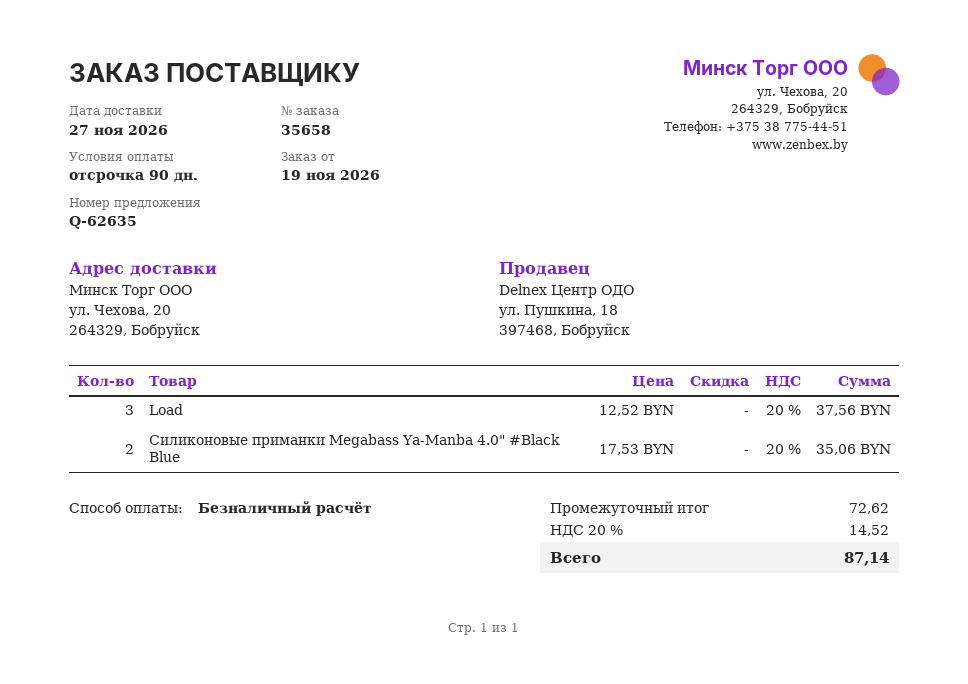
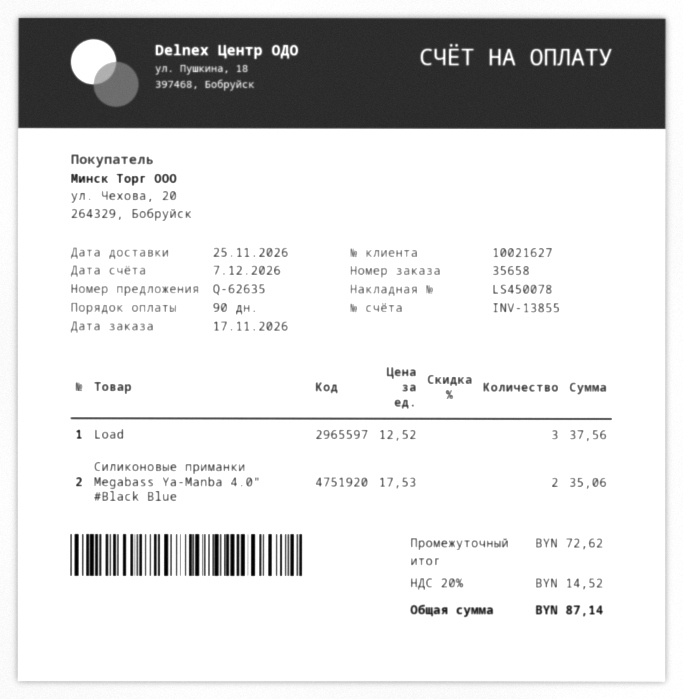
order date: 2026-11-19 -> 2026-11-17
delivery date: 2026-11-27 -> 2026-11-25

